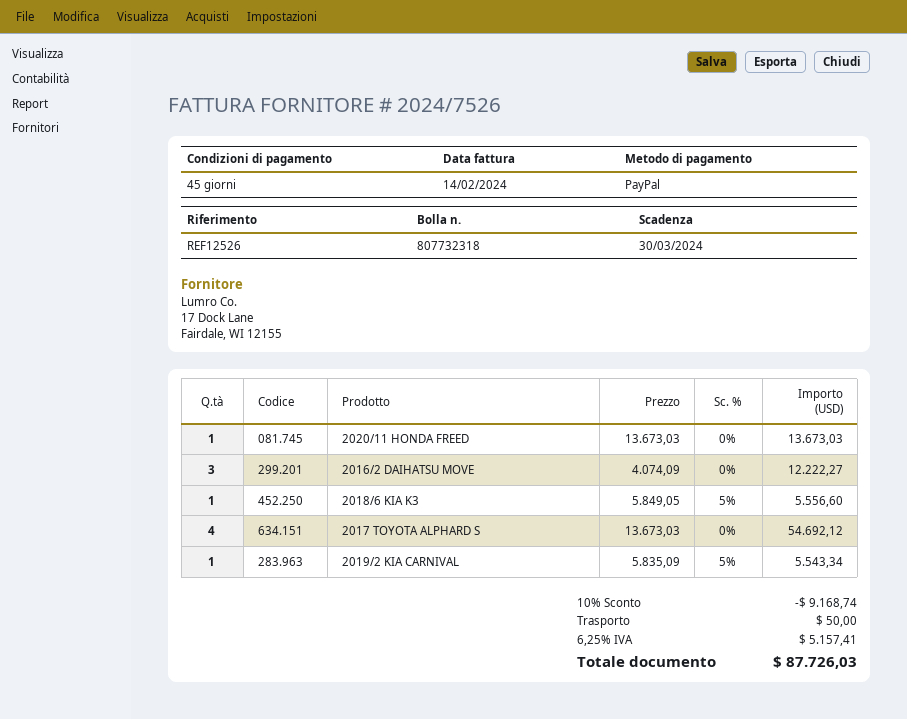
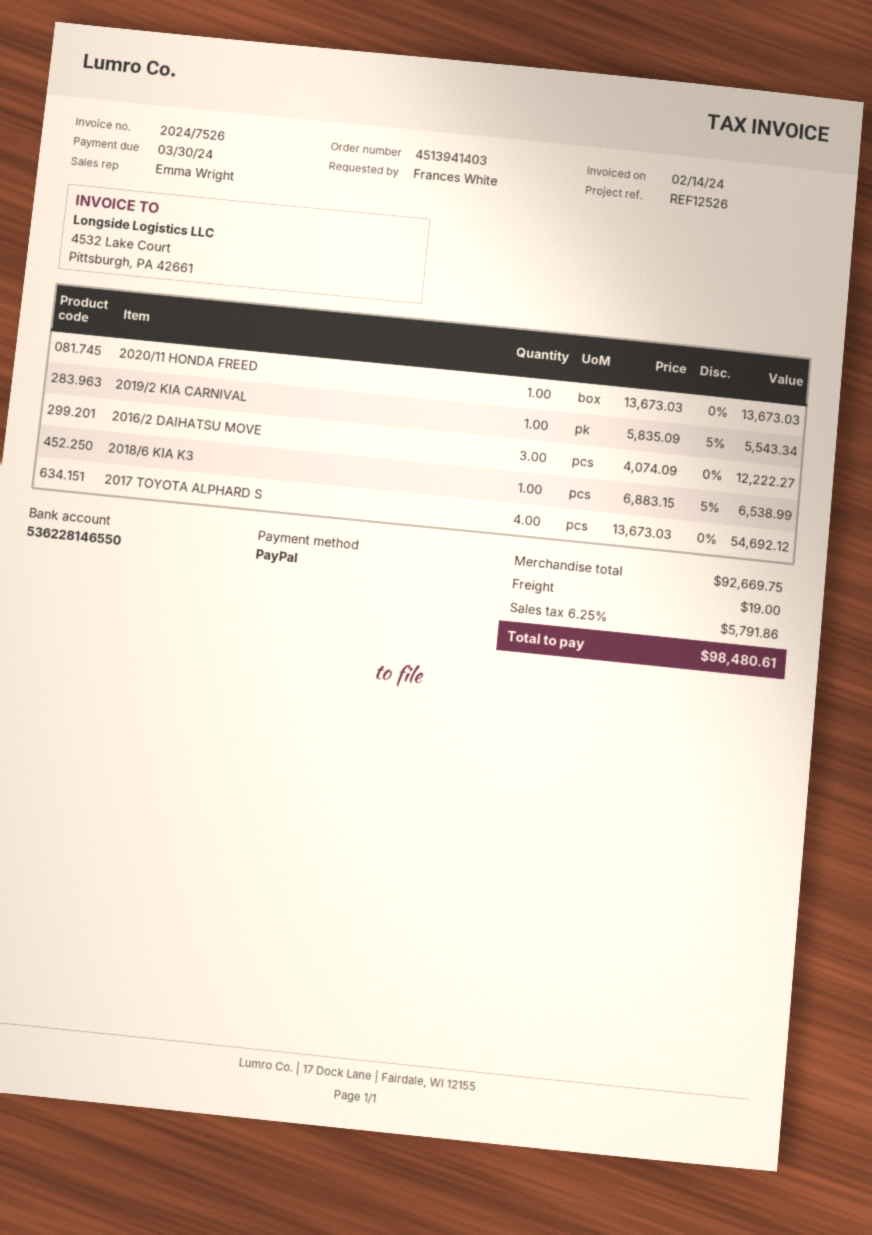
2018/6 KIA K3: 1 x 5849.05 - 5% = 5556.60 -> 1 x 6883.15 - 5% = 6538.99
discount: 10% = 9168.74 -> none
shipping: 50.00 -> 19.00
tax: 6.25% = 5157.41 -> 6.25% = 5791.86
total: 87726.03 -> 98480.61

